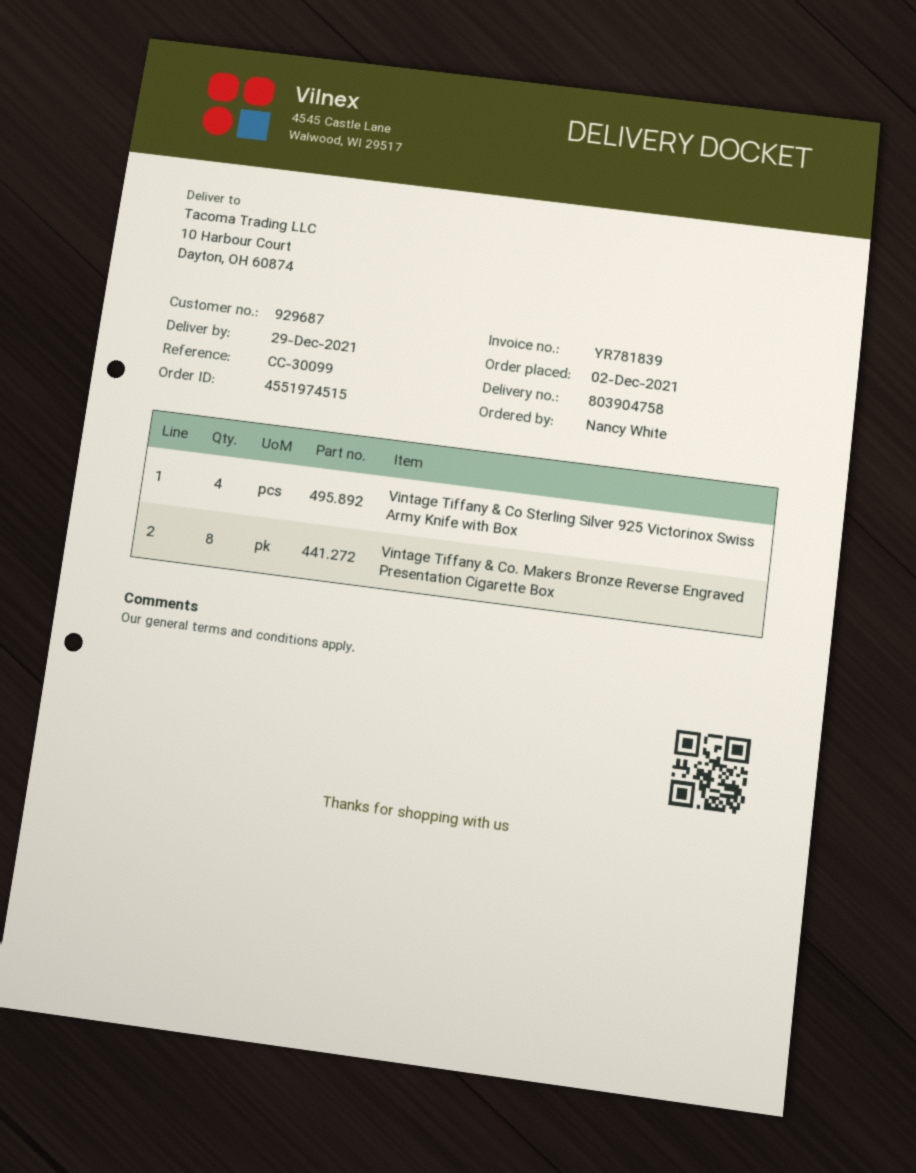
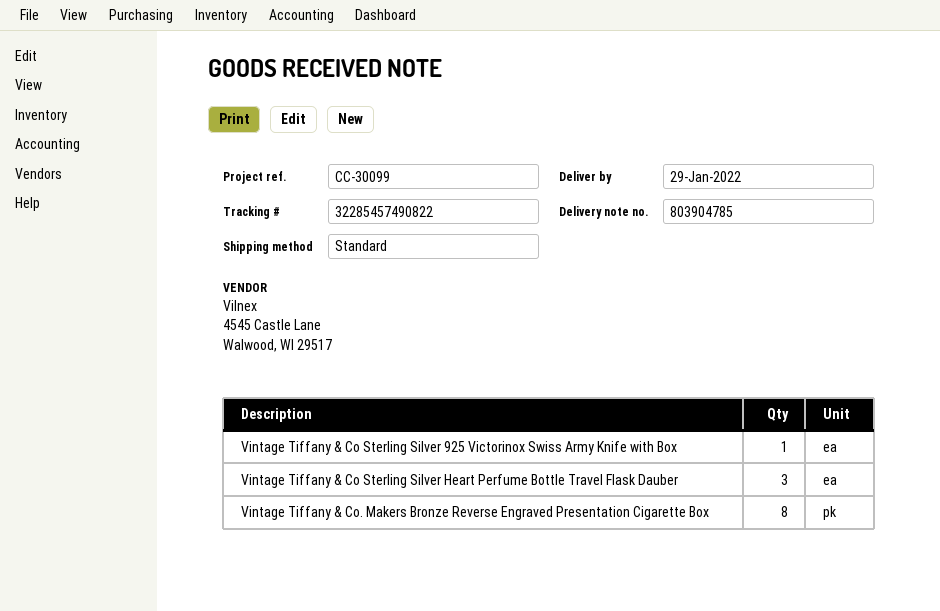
delivery note number: 803904758 -> 803904785
delivery date: 2021-12-29 -> 2022-01-29
Vintage Tiffany & Co Sterling Silver 925 Victorinox Swiss Army Knife with Box: 4 -> 1
Vintage Tiffany & Co Sterling Silver Heart Perfume Bottle Travel Flask Dauber: none -> 3

